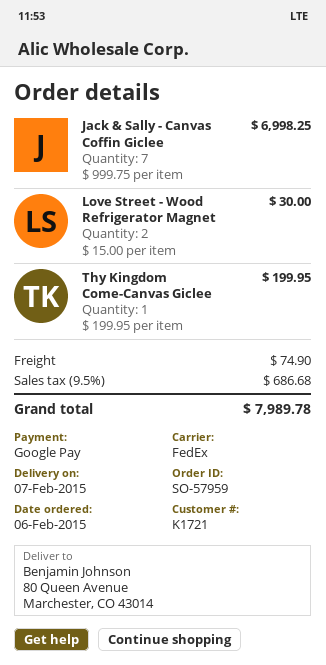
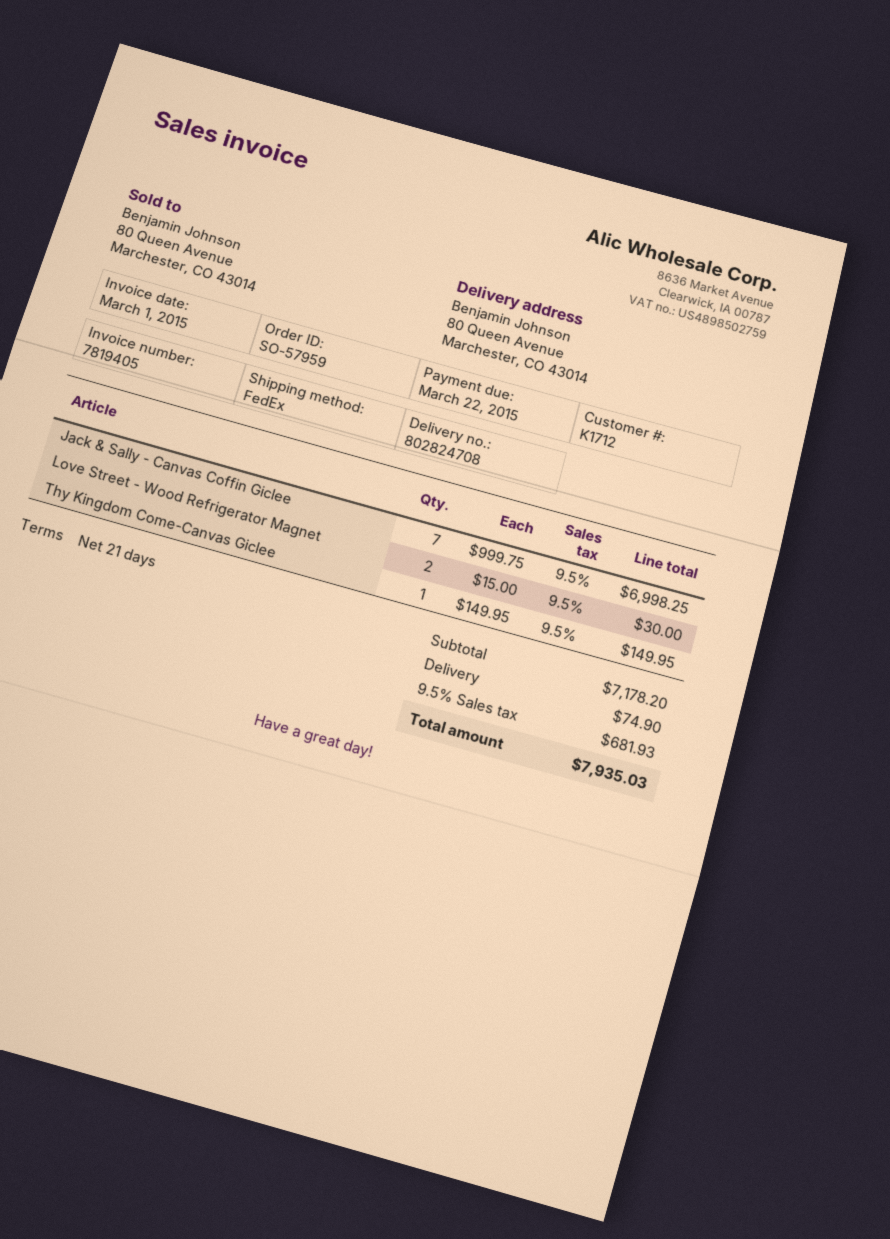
customer number: K1721 -> K1712
Thy Kingdom Come-Canvas Giclee: 1 x 199.95 = 199.95 -> 1 x 149.95 = 149.95
tax: 9.5% = 686.68 -> 9.5% = 681.93
total: 7989.78 -> 7935.03

